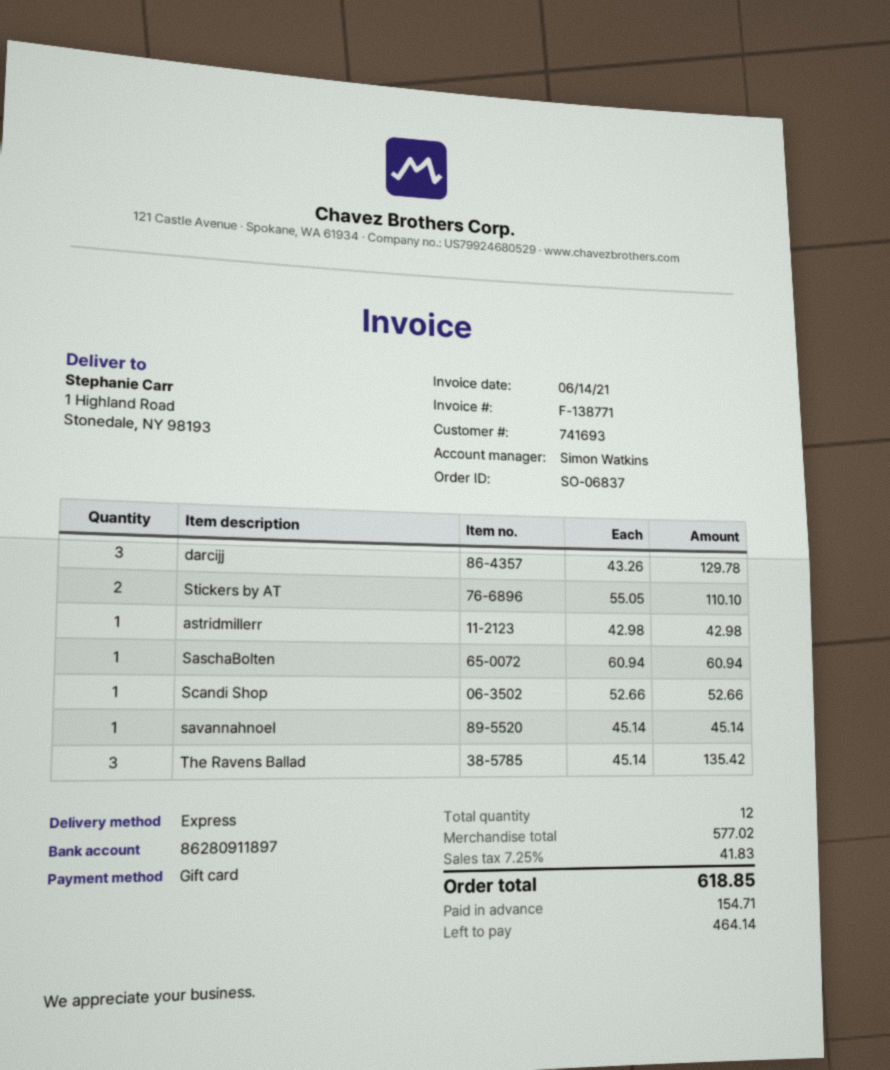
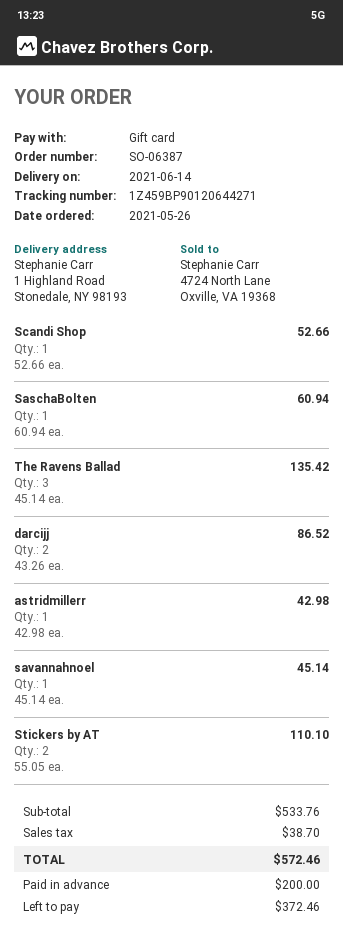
order number: SO-06837 -> SO-06387
darcijj: 3 x 43.26 = 129.78 -> 2 x 43.26 = 86.52
subtotal: 577.02 -> 533.76
tax: 41.83 -> 38.70
total: 618.85 -> 572.46
deposit: 154.71 -> 200.00
balance: 464.14 -> 372.46

